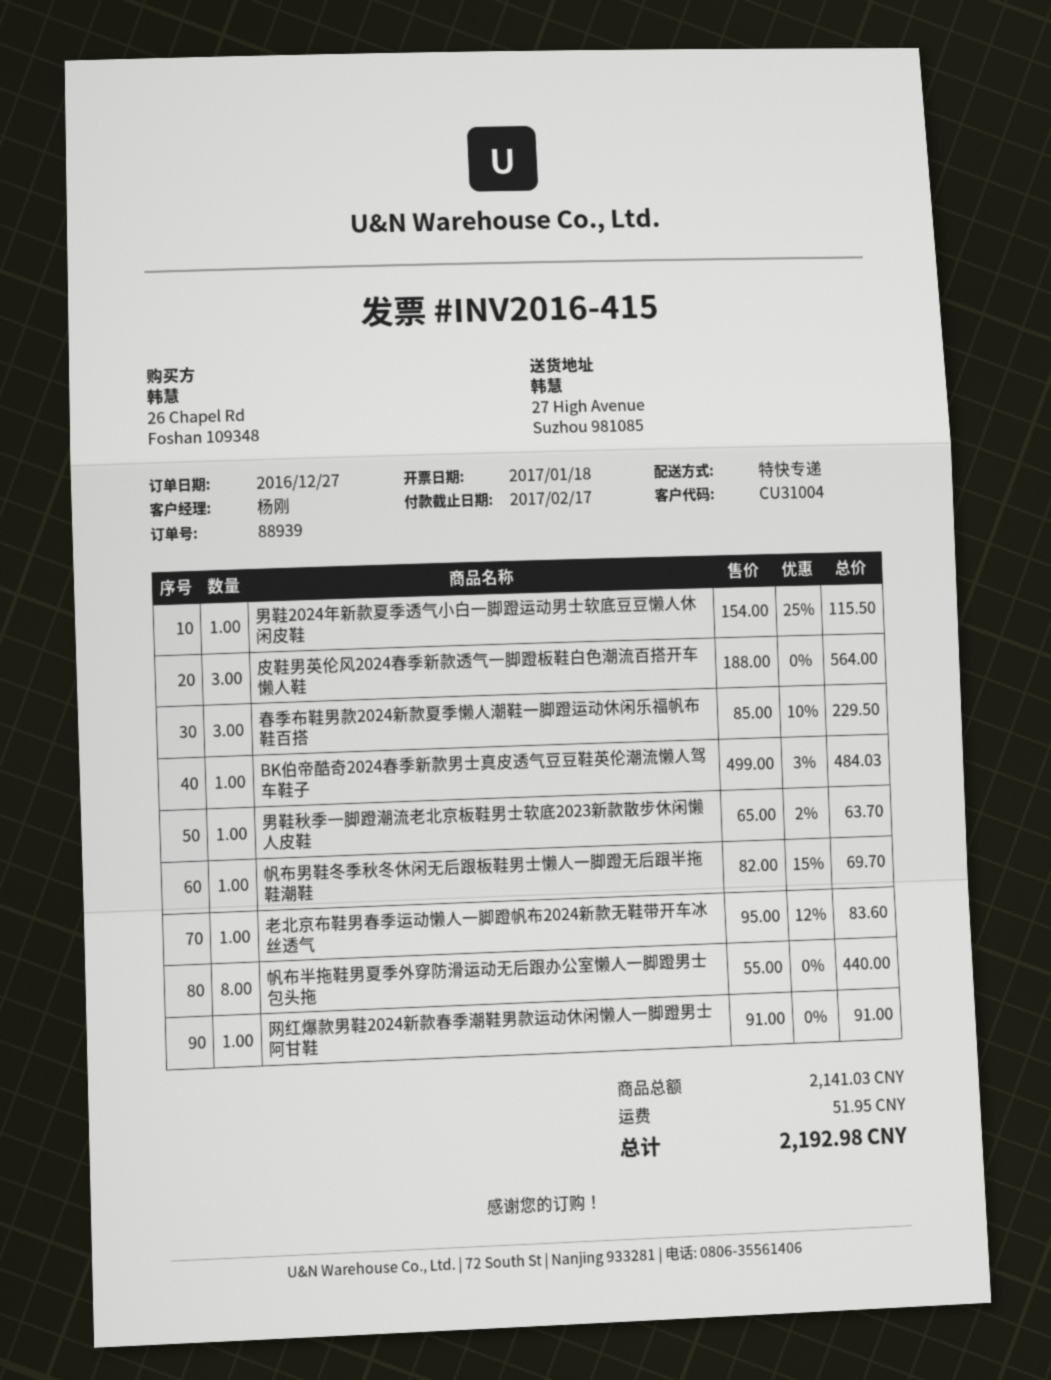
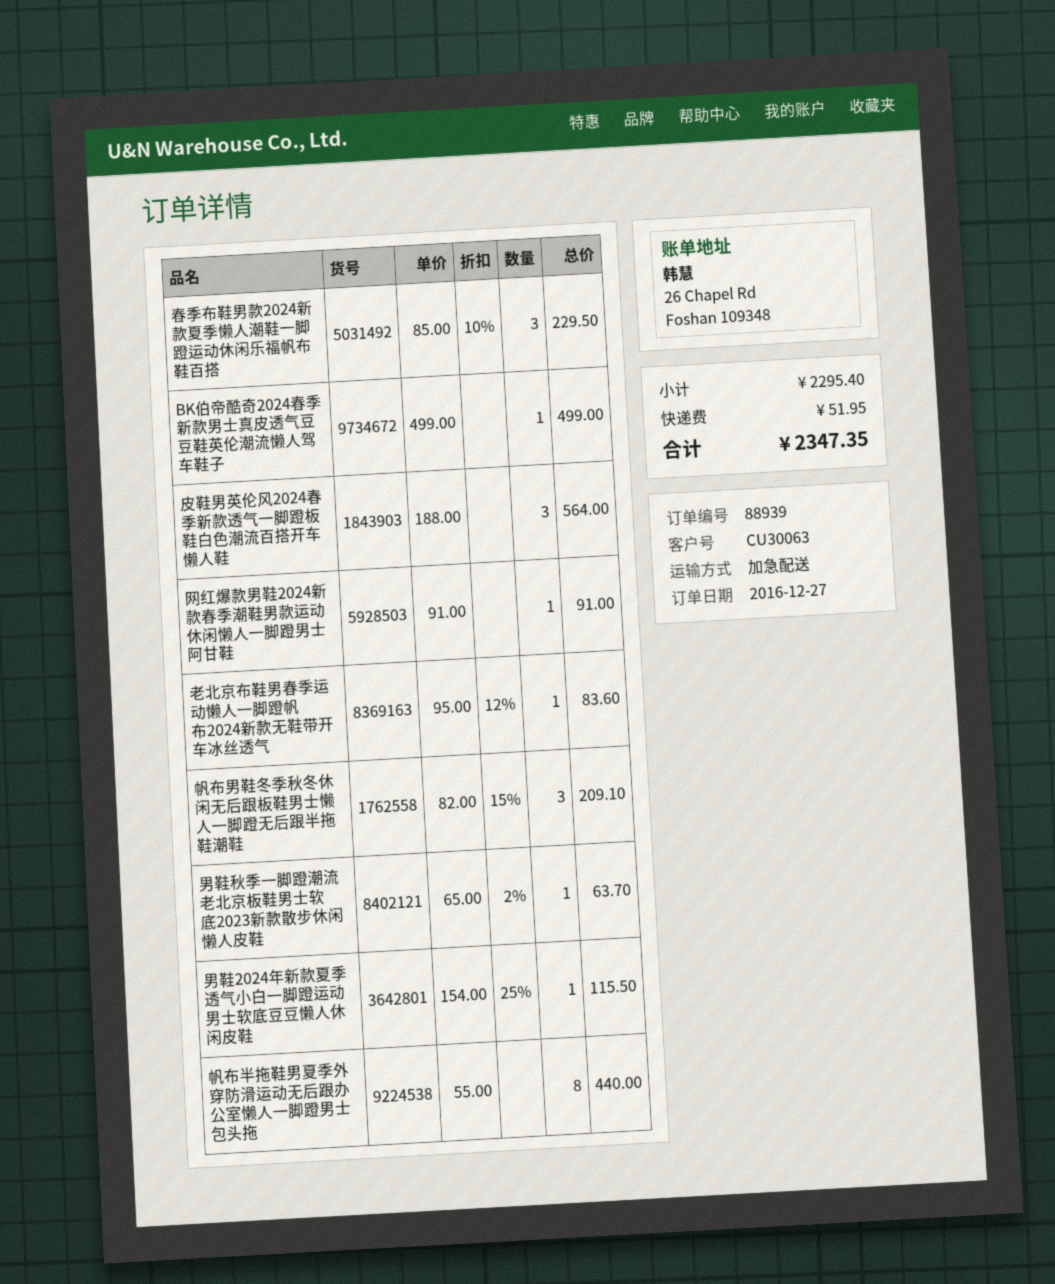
customer number: CU31004 -> CU30063
BK伯帝酷奇2024春季新款男士真皮透气豆豆鞋英伦潮流懒人驾车鞋子: 1 x 499.00 - 3% = 484.03 -> 1 x 499.00 = 499.00
帆布男鞋冬季秋冬休闲无后跟板鞋男士懒人一脚蹬无后跟半拖鞋潮鞋: 1 x 82.00 - 15% = 69.70 -> 3 x 82.00 - 15% = 209.10
subtotal: 2141.03 -> 2295.40
total: 2192.98 -> 2347.35

